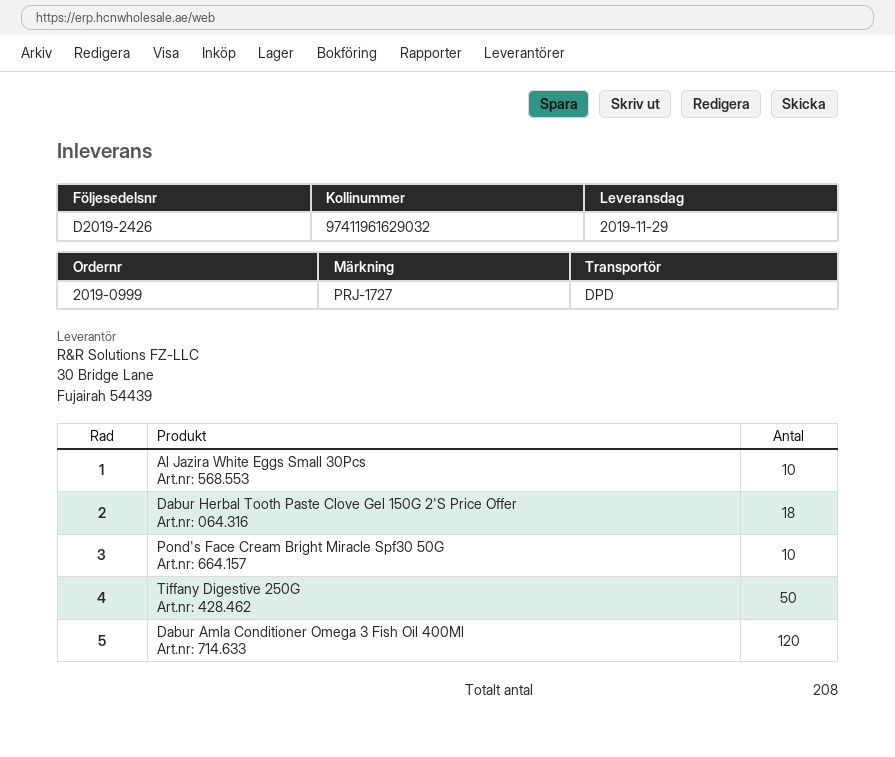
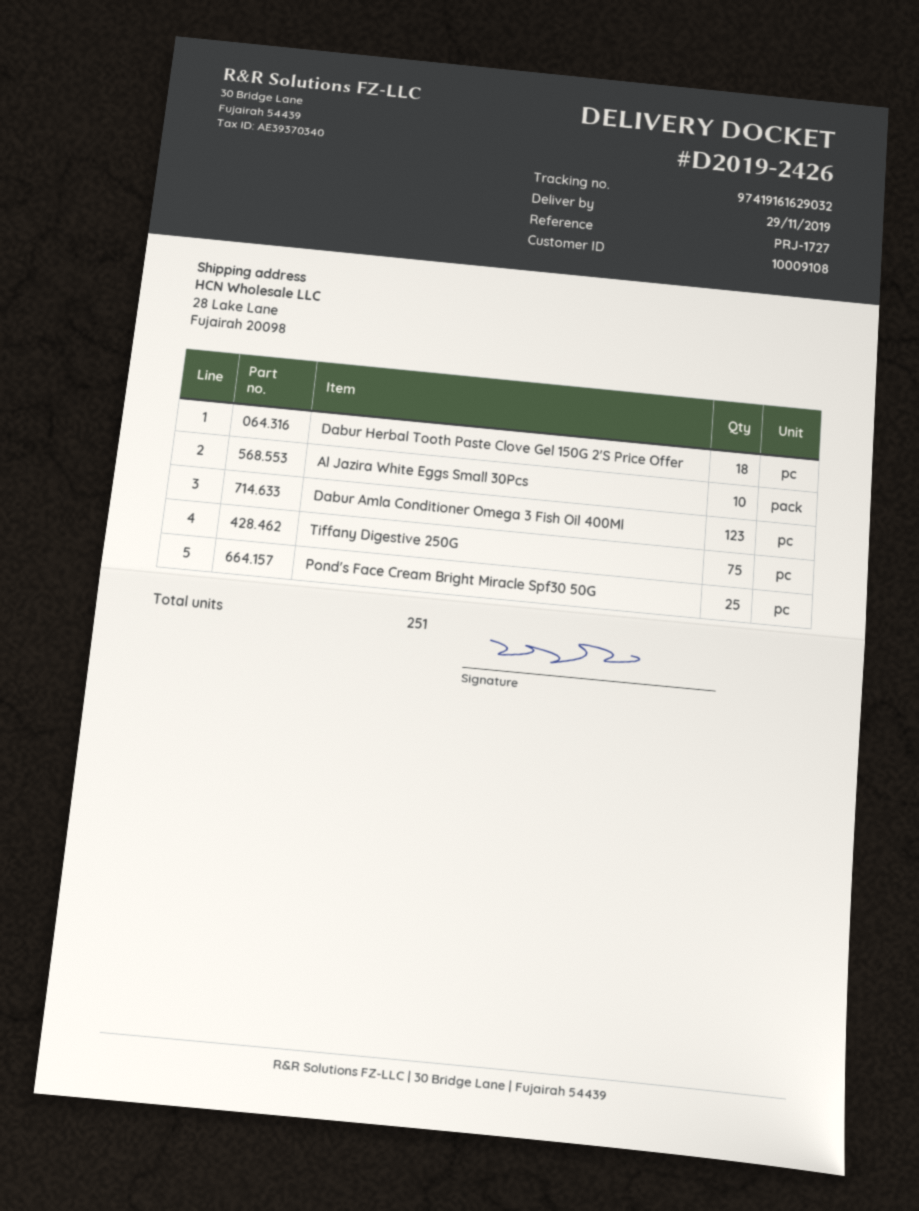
tracking number: 97411961629032 -> 97419161629032
Pond's Face Cream Bright Miracle Spf30 50G: 10 -> 25
Tiffany Digestive 250G: 50 -> 75
Dabur Amla Conditioner Omega 3 Fish Oil 400Ml: 120 -> 123
total quantity: 208 -> 251

